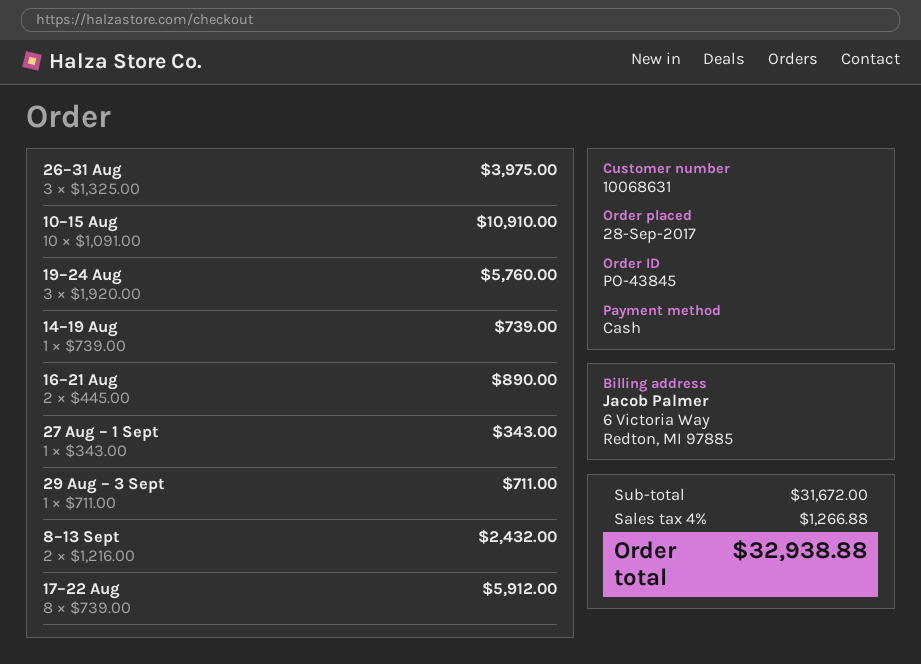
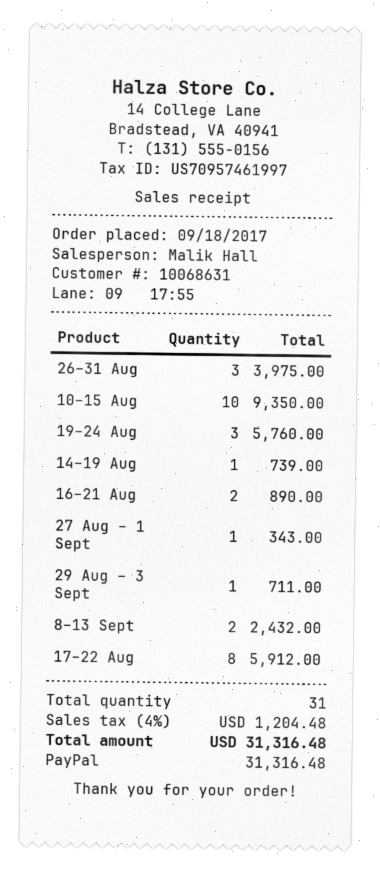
order date: 2017-09-28 -> 2017-09-18
payment method: cash -> PayPal
10–15 Aug: 10 for 10910.00 -> 10 for 9350.00
tax: 4% = 1266.88 -> 4% = 1204.48
total: 32938.88 -> 31316.48

